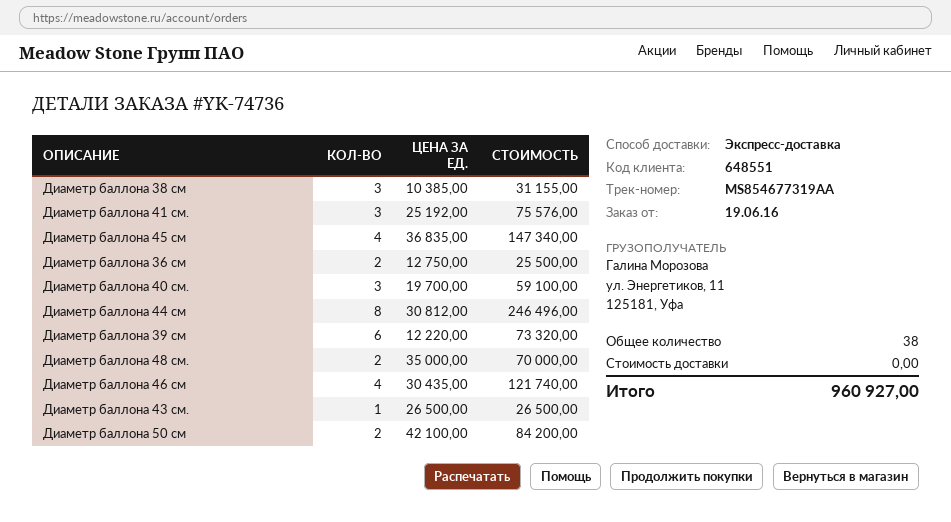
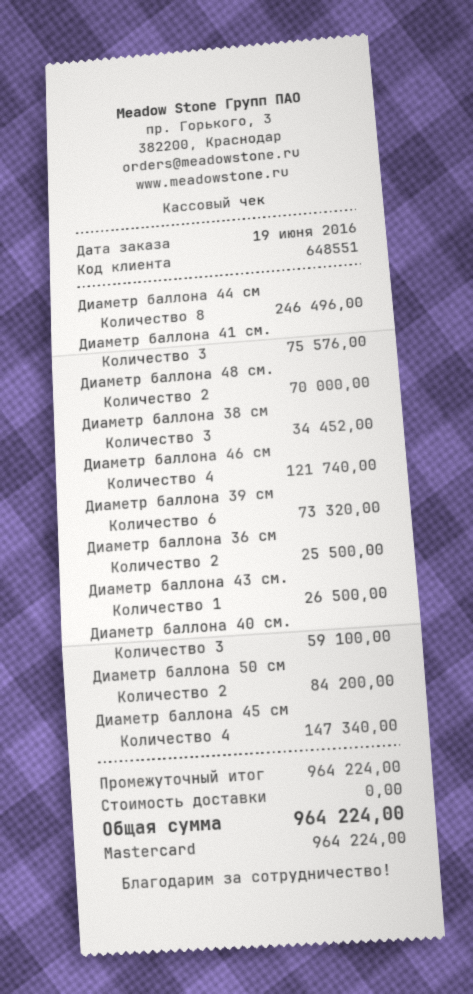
Диаметр баллона 38 см: 3 for 31155.00 -> 3 for 34452.00
total: 960927.00 -> 964224.00

